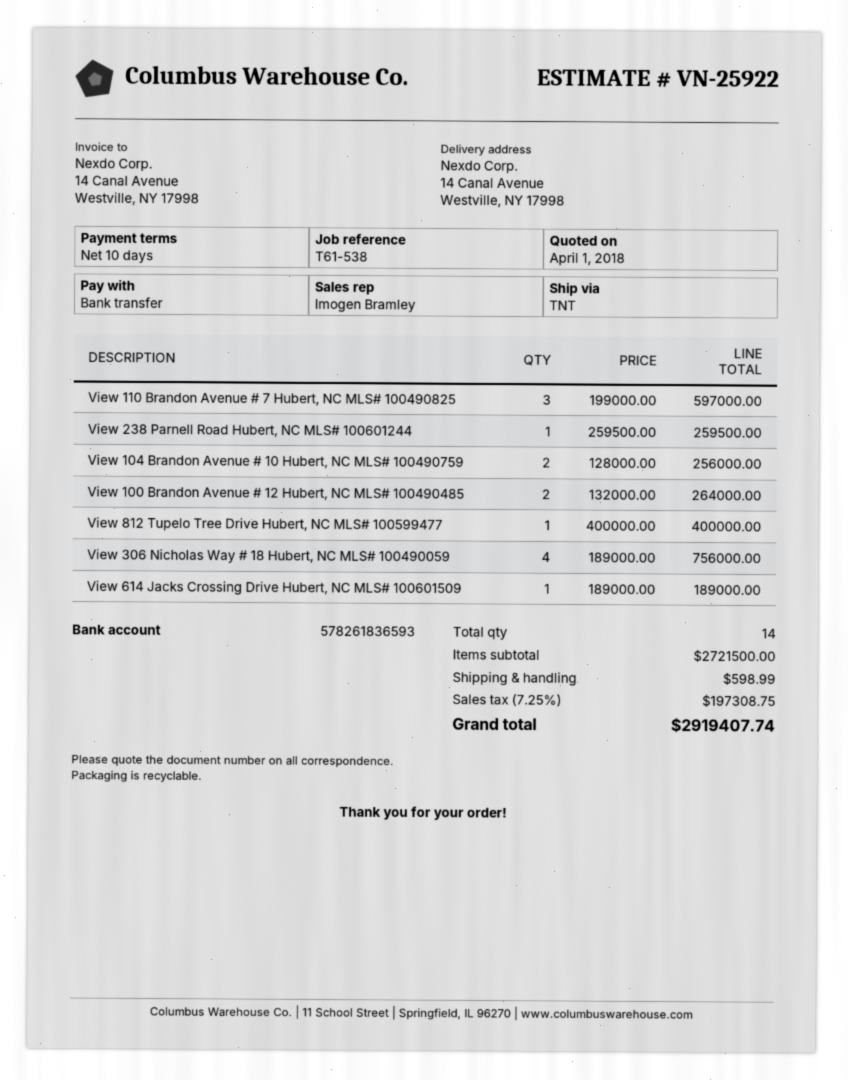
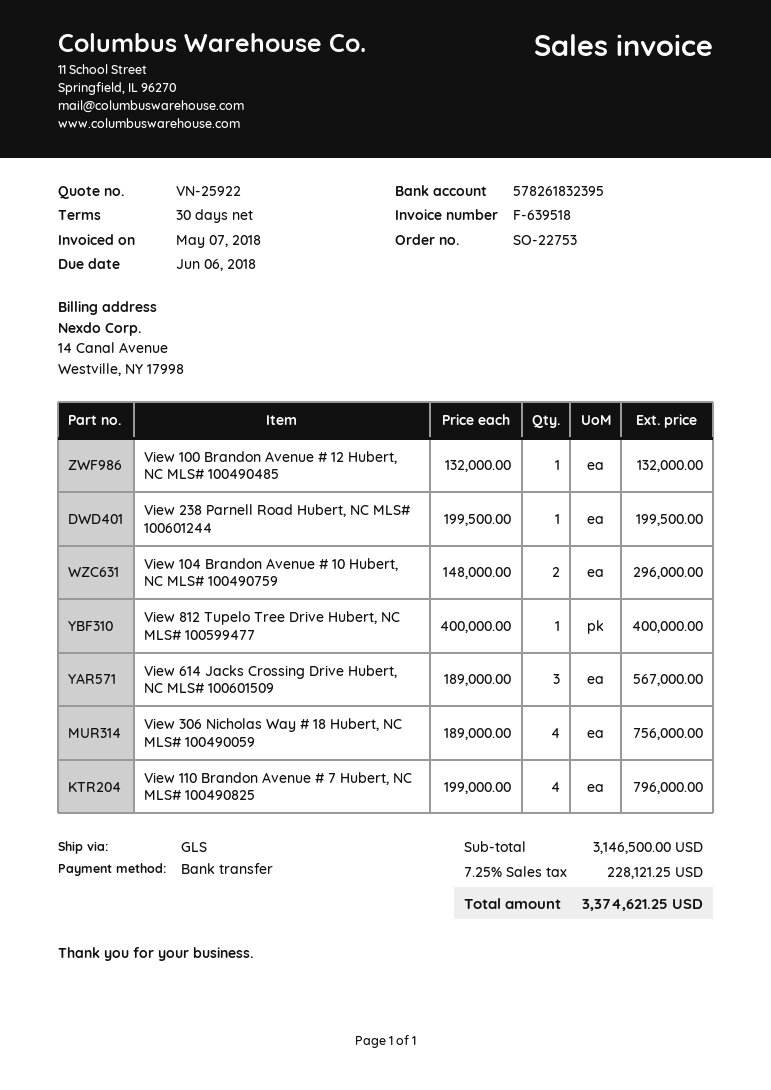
payment terms: 10 days -> 30 days
bank account: 578261836593 -> 578261832395
shipping method: TNT -> GLS
View 110 Brandon Avenue # 7 Hubert, NC MLS# 100490825: 3 x 199000.00 = 597000.00 -> 4 x 199000.00 = 796000.00
View 238 Parnell Road Hubert, NC MLS# 100601244: 1 x 259500.00 = 259500.00 -> 1 x 199500.00 = 199500.00
View 104 Brandon Avenue # 10 Hubert, NC MLS# 100490759: 2 x 128000.00 = 256000.00 -> 2 x 148000.00 = 296000.00
View 100 Brandon Avenue # 12 Hubert, NC MLS# 100490485: 2 x 132000.00 = 264000.00 -> 1 x 132000.00 = 132000.00
View 614 Jacks Crossing Drive Hubert, NC MLS# 100601509: 1 x 189000.00 = 189000.00 -> 3 x 189000.00 = 567000.00
subtotal: 2721500.00 -> 3146500.00
shipping: 598.99 -> none
tax: 7.25% = 197308.75 -> 7.25% = 228121.25
total: 2919407.74 -> 3374621.25

